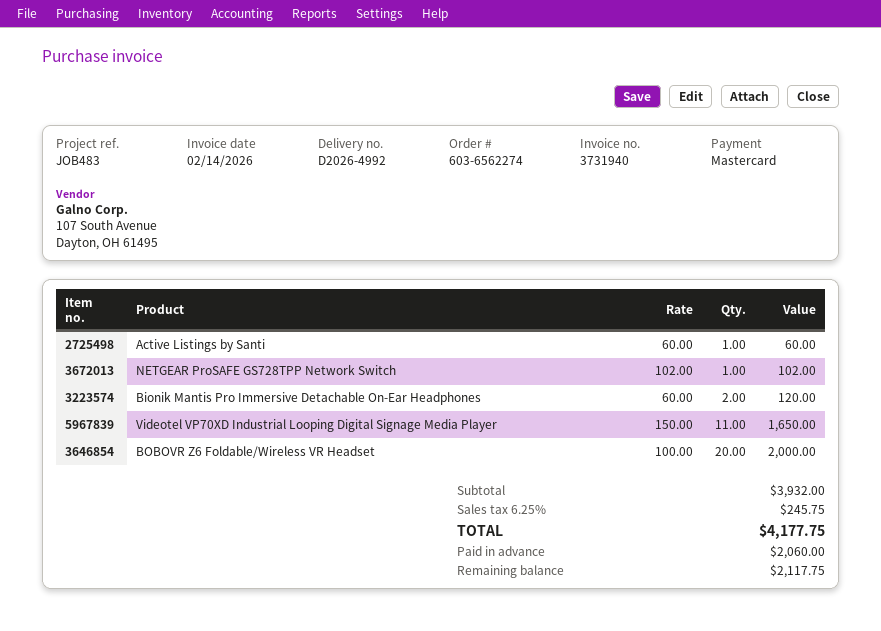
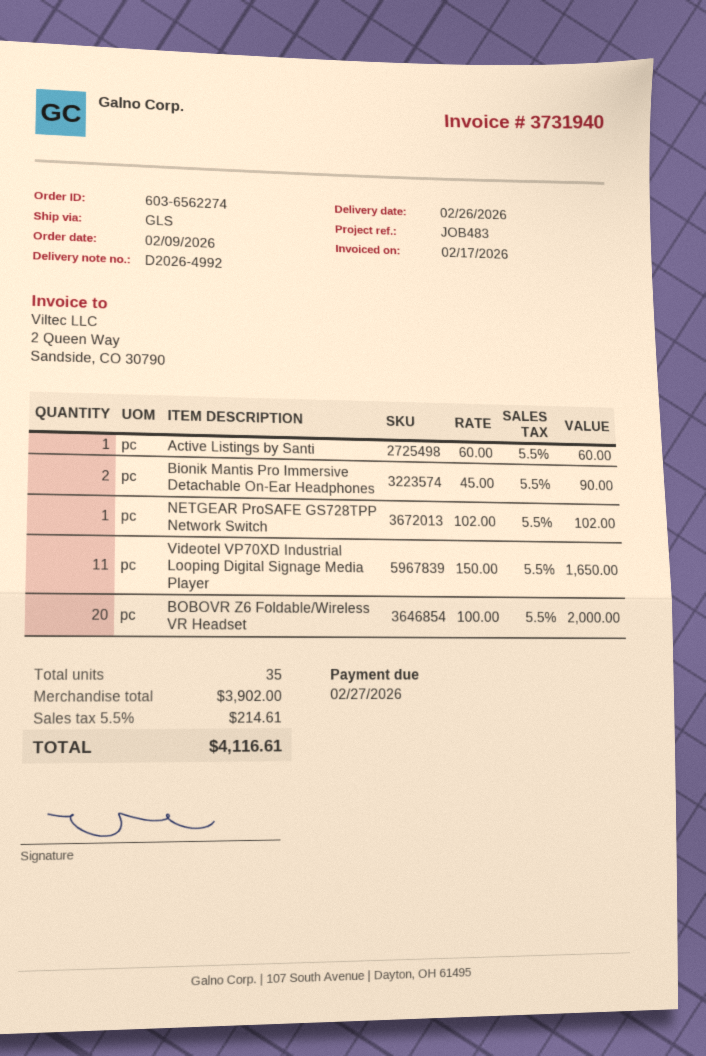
invoice date: 2026-02-14 -> 2026-02-17
Bionik Mantis Pro Immersive Detachable On-Ear Headphones: 2 x 60.00 = 120.00 -> 2 x 45.00 = 90.00
subtotal: 3932.00 -> 3902.00
tax: 6.25% = 245.75 -> 5.5% = 214.61
total: 4177.75 -> 4116.61

